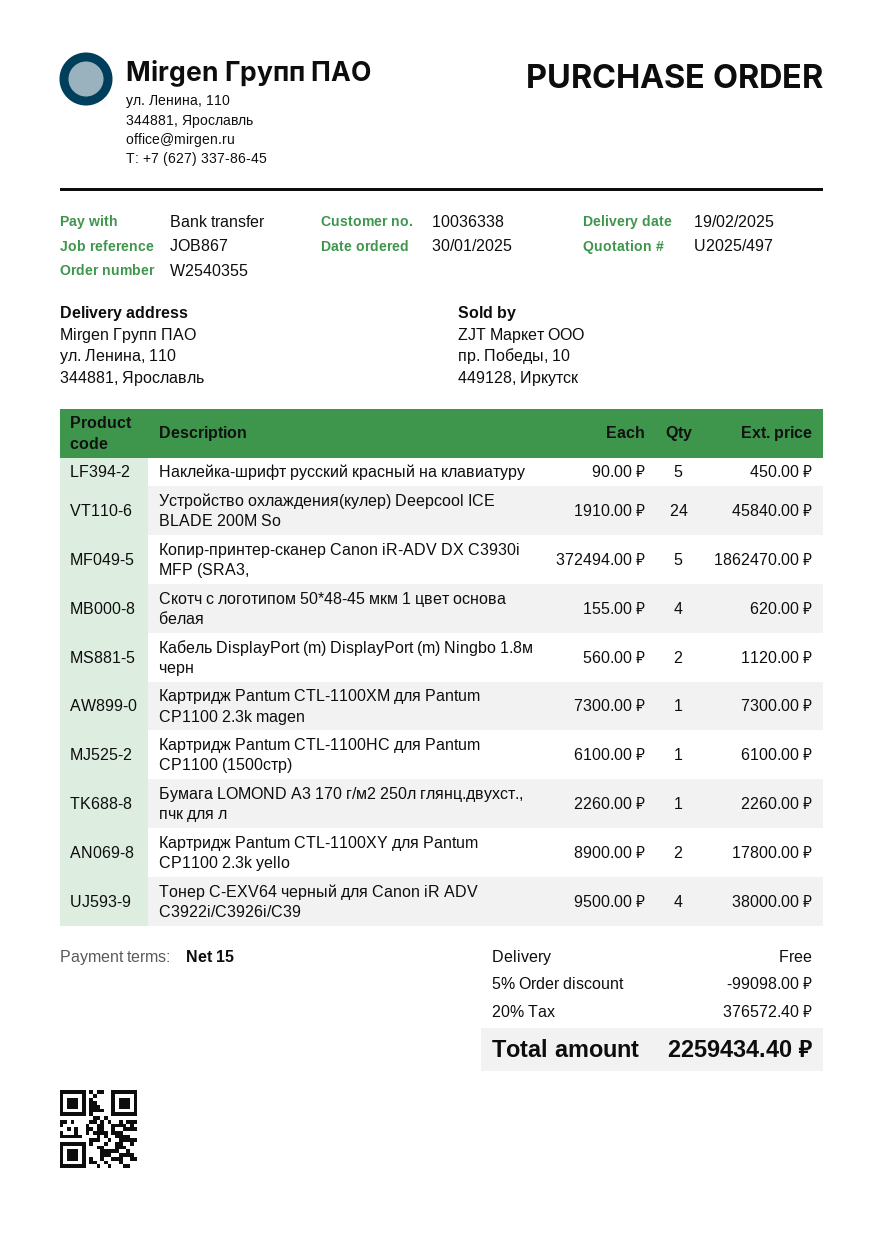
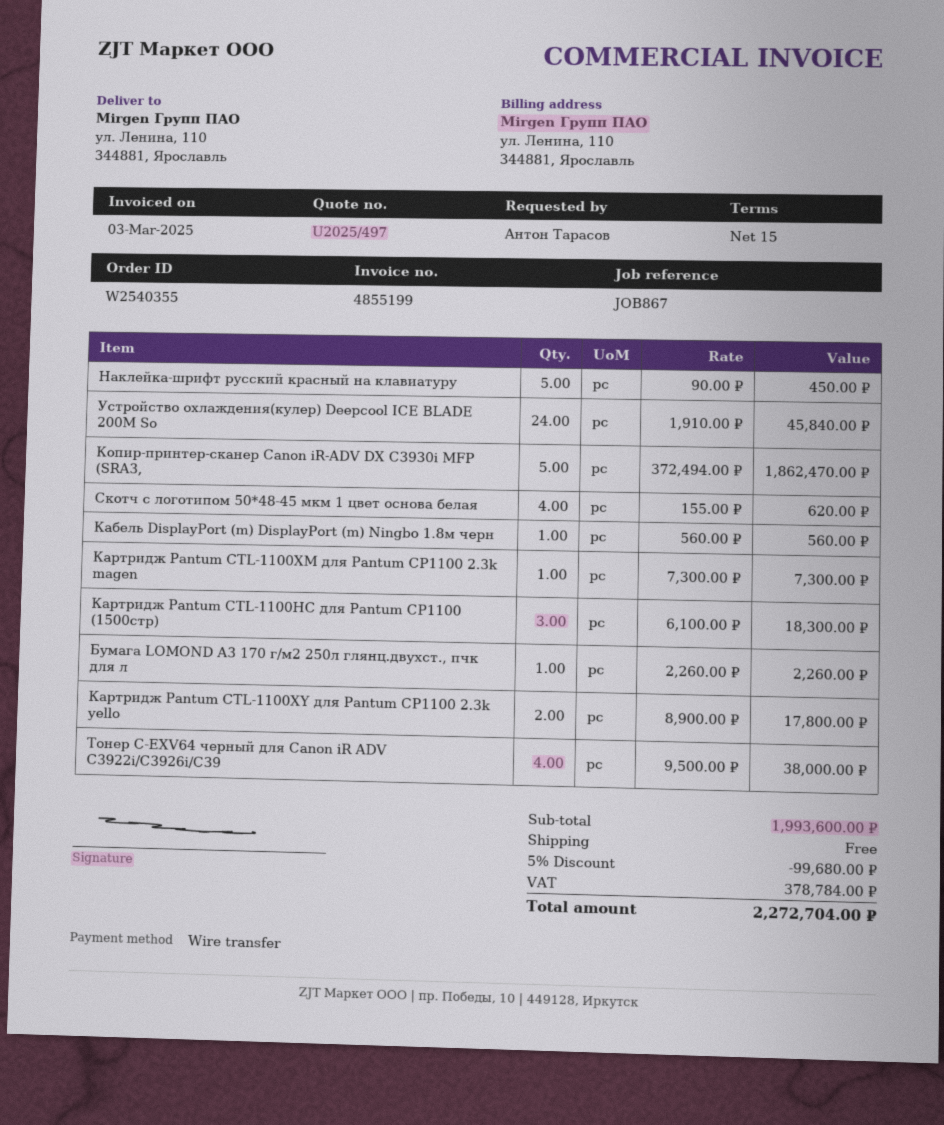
Кабель DisplayPort (m) DisplayPort (m) Ningbo 1.8м черн: 2 x 560.00 = 1120.00 -> 1 x 560.00 = 560.00
Картридж Pantum CTL-1100HC для Pantum CP1100 (1500стр): 1 x 6100.00 = 6100.00 -> 3 x 6100.00 = 18300.00
discount: 5% = 99098.00 -> 5% = 99680.00
tax: 376572.40 -> 378784.00
total: 2259434.40 -> 2272704.00

